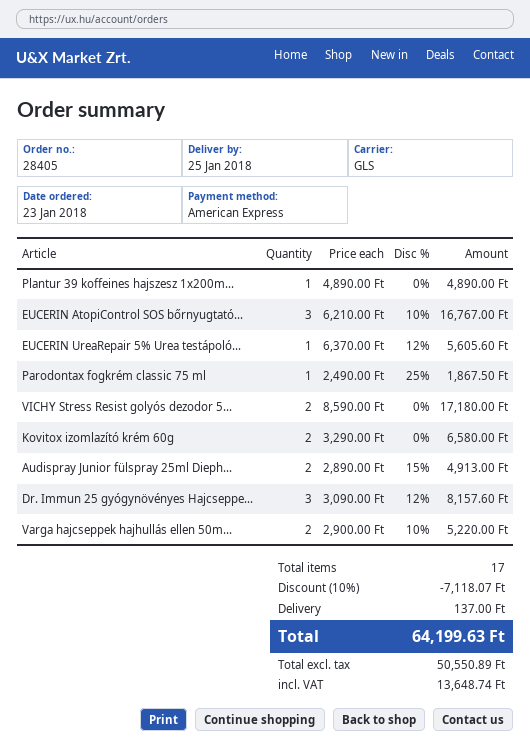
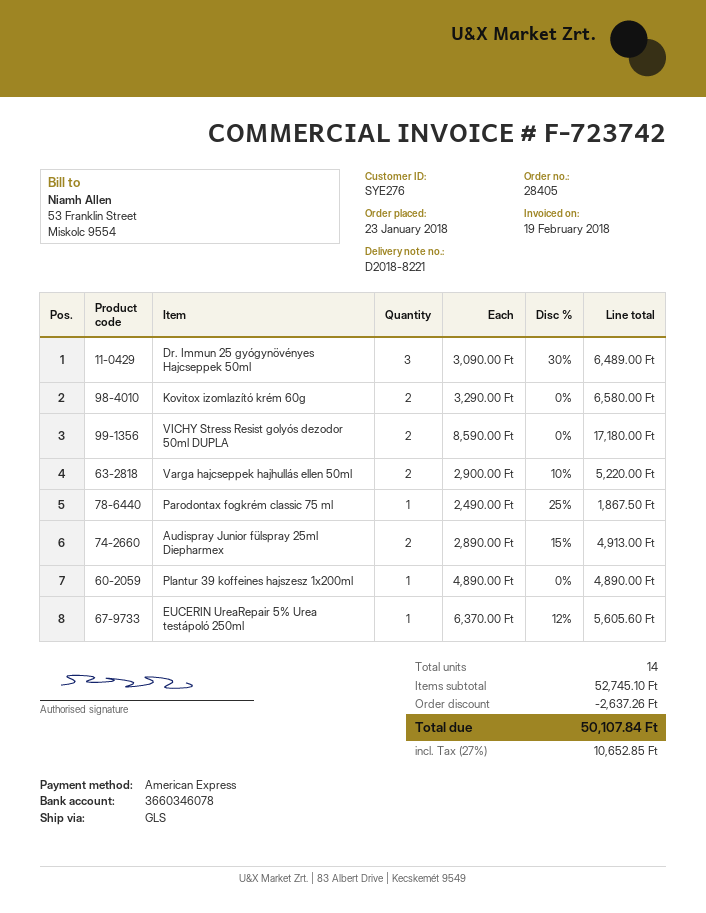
EUCERIN AtopiControl SOS bőrnyugtató...: 3 x 6210.00 - 10% = 16767.00 -> none
Dr. Immun 25 gyógynövényes Hajcseppe...: 3 x 3090.00 - 12% = 8157.60 -> 3 x 3090.00 - 30% = 6489.00
total quantity: 17 -> 14
discount: 7118.07 -> 2637.26
shipping: 137.00 -> none
tax: 13648.74 -> 10652.85
total: 64199.63 -> 50107.84

